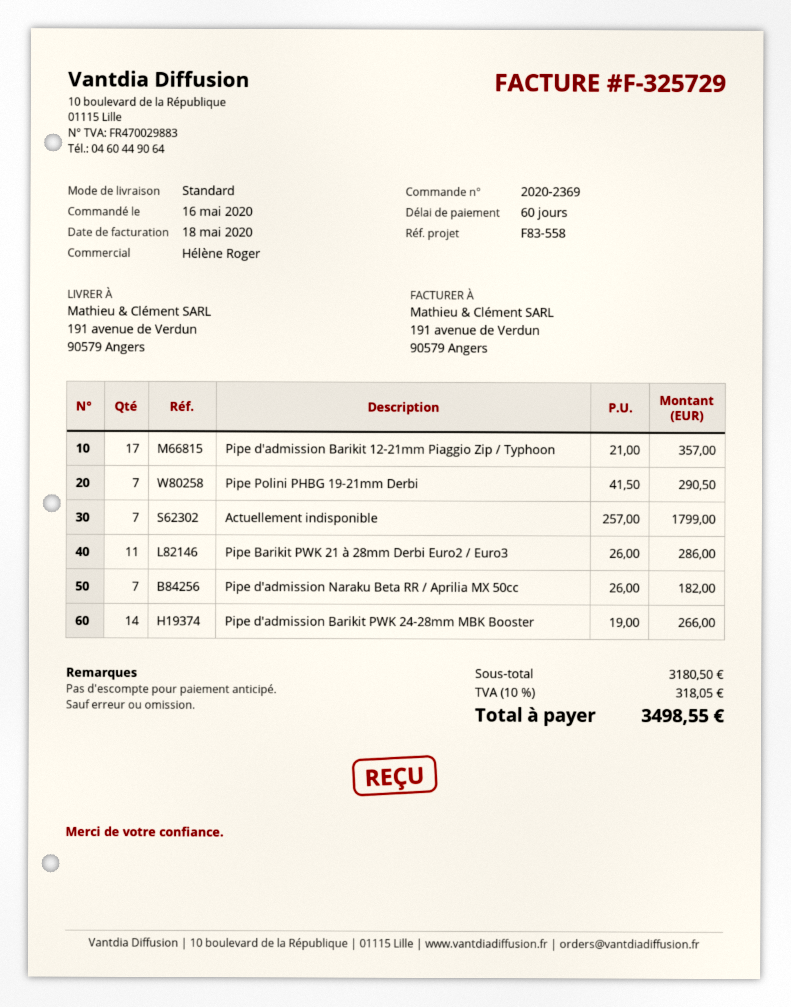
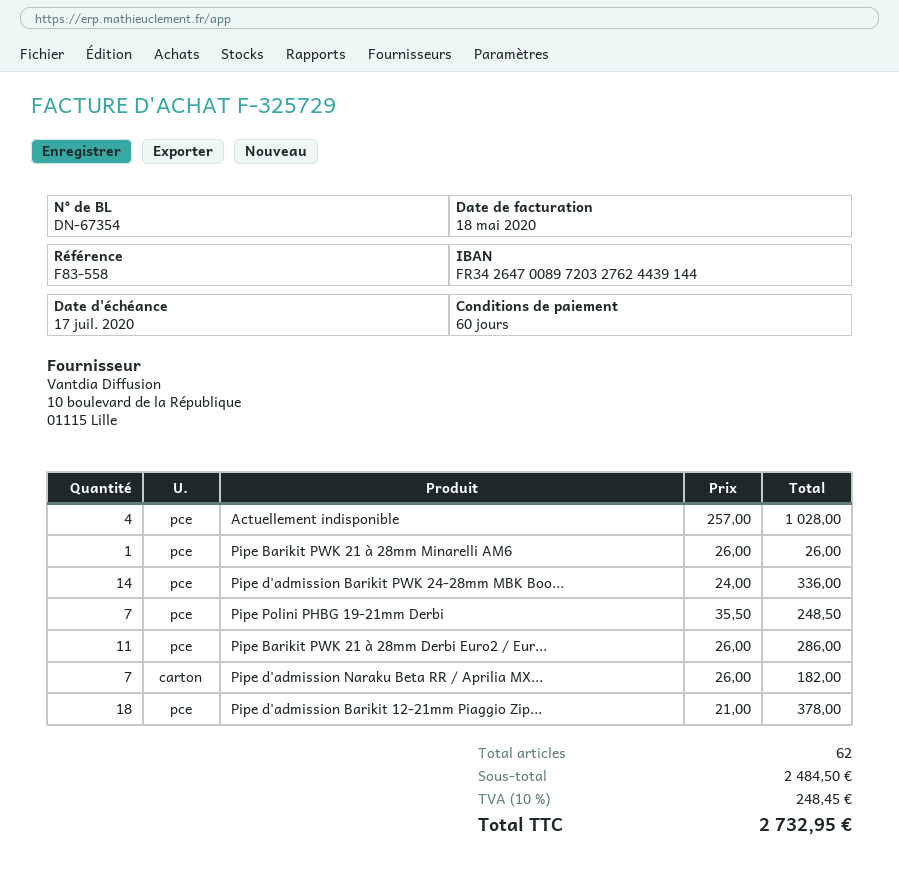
Pipe d'admission Barikit 12-21mm Piaggio Zip / Typhoon: 17 x 21.00 = 357.00 -> 18 x 21.00 = 378.00
Pipe Polini PHBG 19-21mm Derbi: 7 x 41.50 = 290.50 -> 7 x 35.50 = 248.50
Actuellement indisponible: 7 x 257.00 = 1799.00 -> 4 x 257.00 = 1028.00
Pipe d'admission Barikit PWK 24-28mm MBK Booster: 14 x 19.00 = 266.00 -> 14 x 24.00 = 336.00
Pipe Barikit PWK 21 à 28mm Minarelli AM6: none -> 1 x 26.00 = 26.00
subtotal: 3180.50 -> 2484.50
tax: 10% = 318.05 -> 10% = 248.45
total: 3498.55 -> 2732.95

